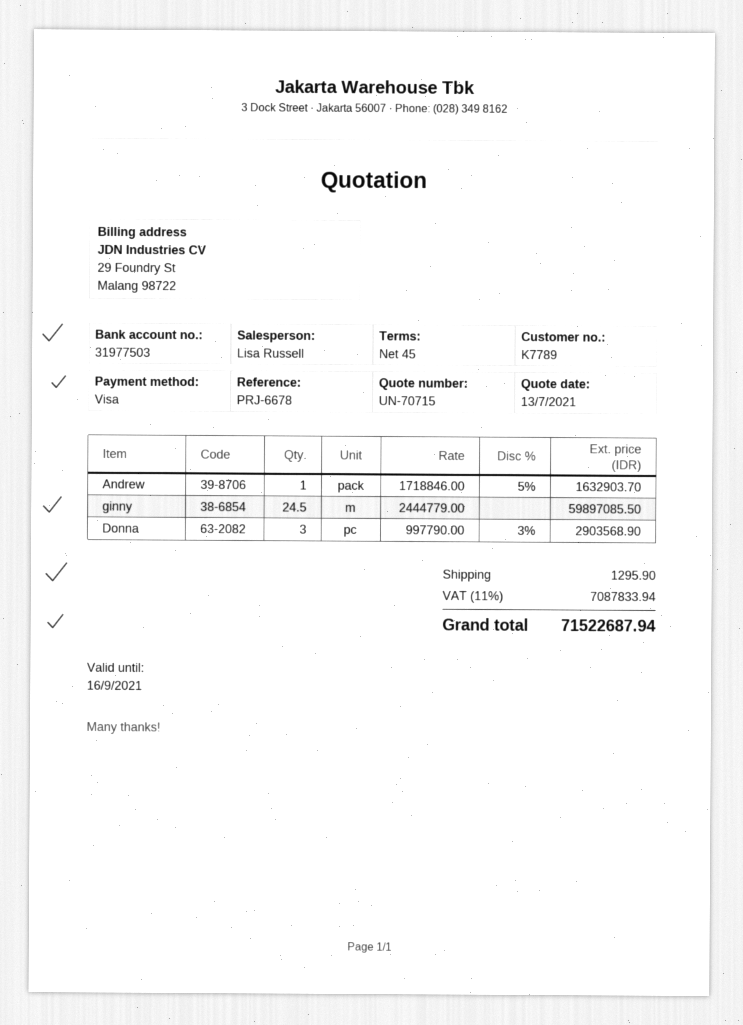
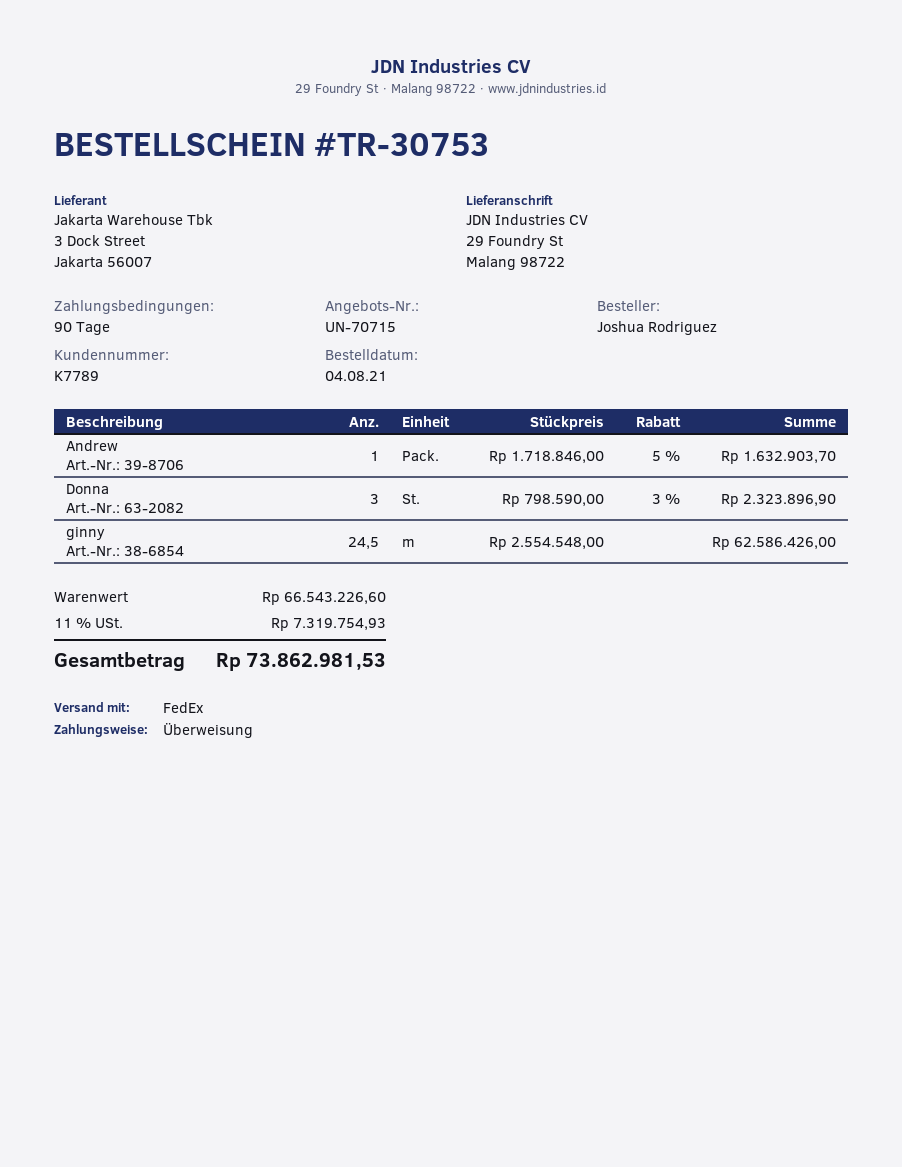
payment terms: 45 days -> 90 days
payment method: Visa -> bank transfer
ginny: 24.5 x 2444779.00 = 59897085.50 -> 24.5 x 2554548.00 = 62586426.00
Donna: 3 x 997790.00 - 3% = 2903568.90 -> 3 x 798590.00 - 3% = 2323896.90
shipping: 1295.90 -> none
tax: 11% = 7087833.94 -> 11% = 7319754.93
total: 71522687.94 -> 73862981.53

